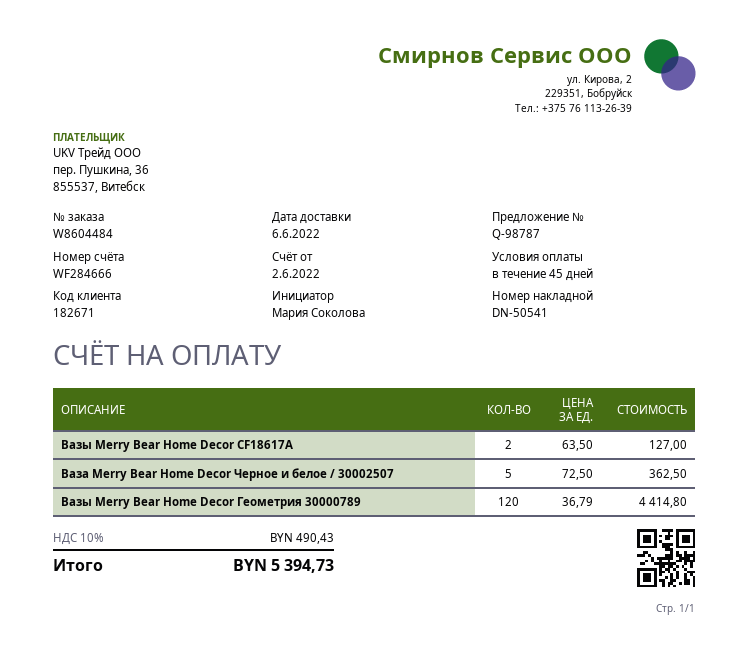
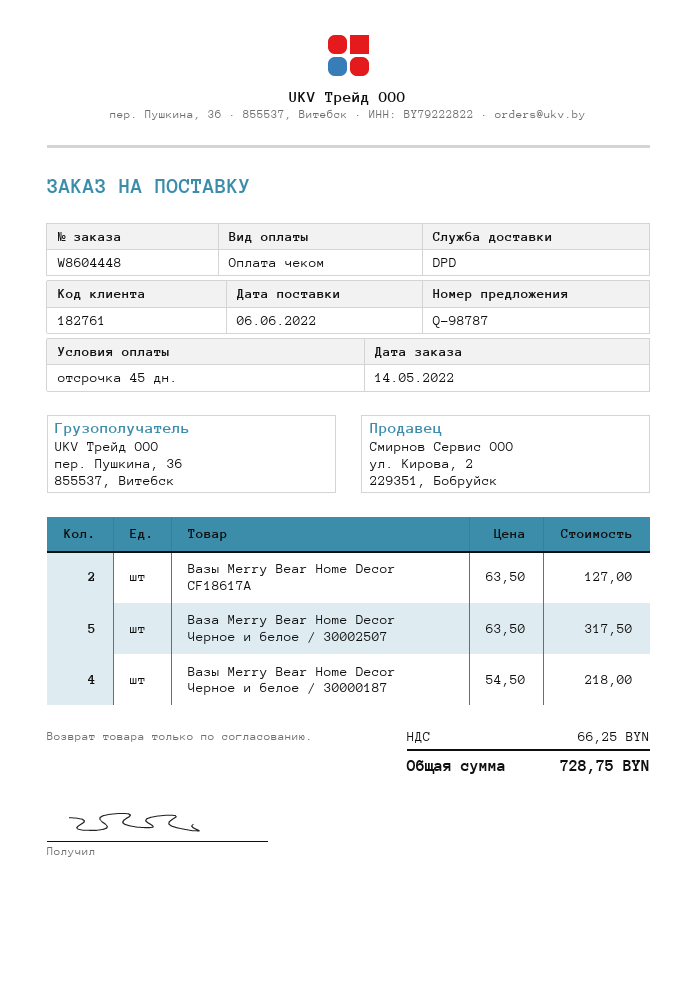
order number: W8604484 -> W8604448
customer number: 182671 -> 182761
Ваза Merry Bear Home Decor Черное и белое / 30002507: 5 x 72.50 = 362.50 -> 5 x 63.50 = 317.50
Вазы Merry Bear Home Decor Геометрия 30000789: 120 x 36.79 = 4414.80 -> none
Вазы Merry Bear Home Decor Черное и белое / 30000187: none -> 4 x 54.50 = 218.00
tax: 490.43 -> 66.25
total: 5394.73 -> 728.75

